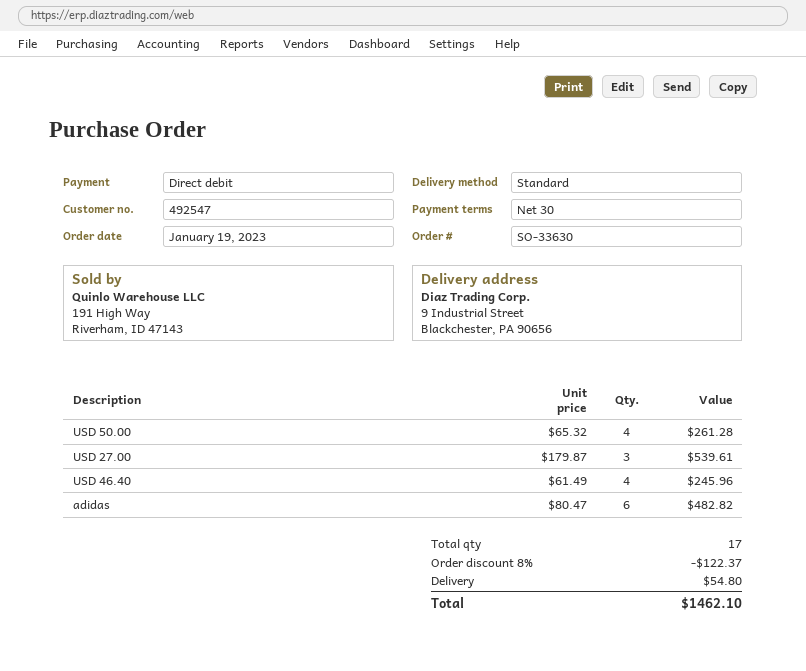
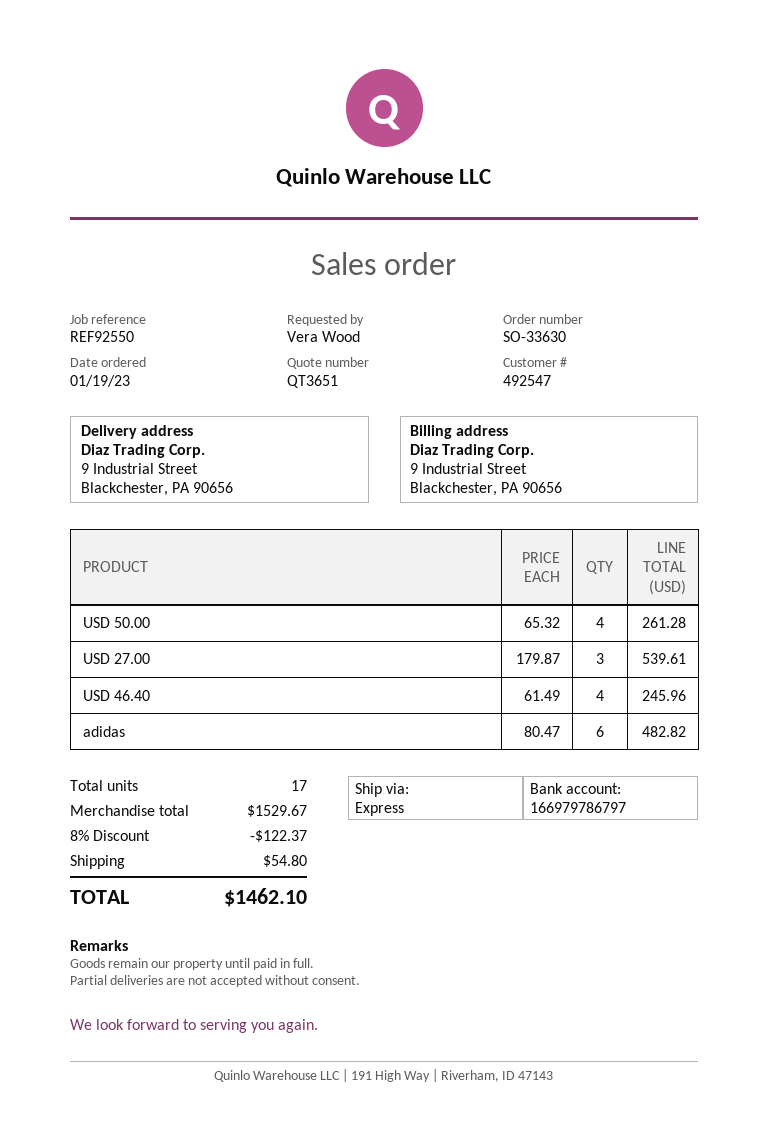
shipping method: standard -> express

